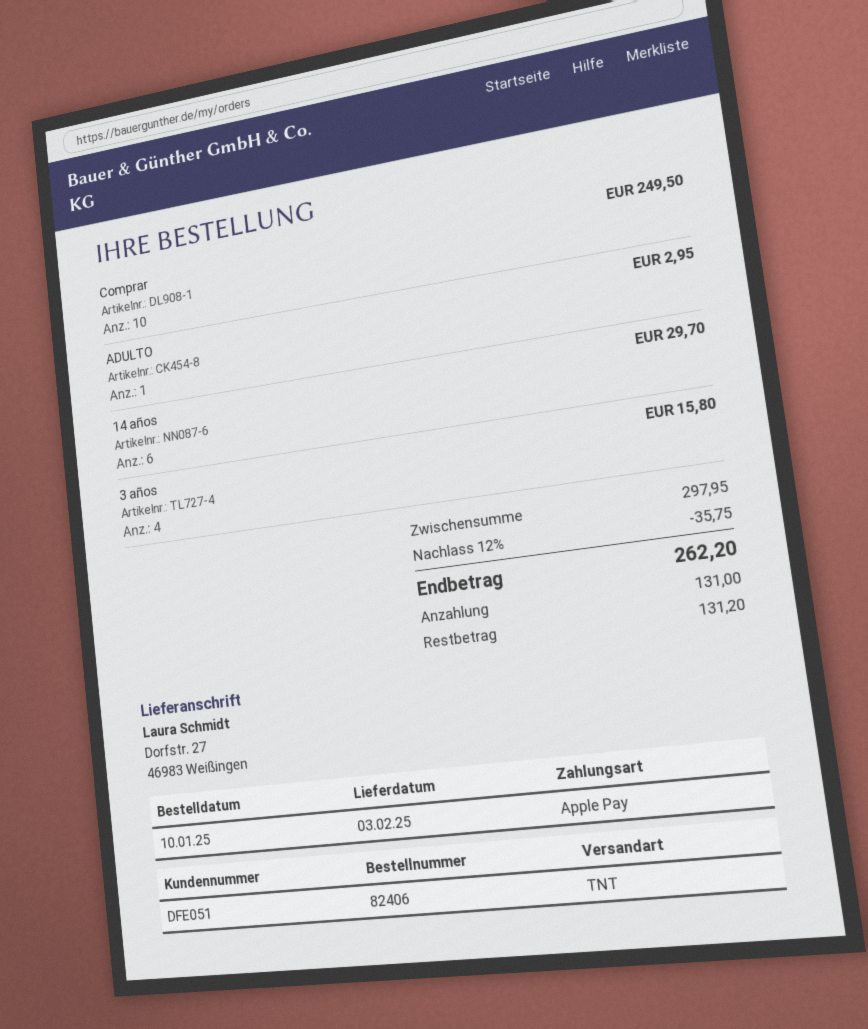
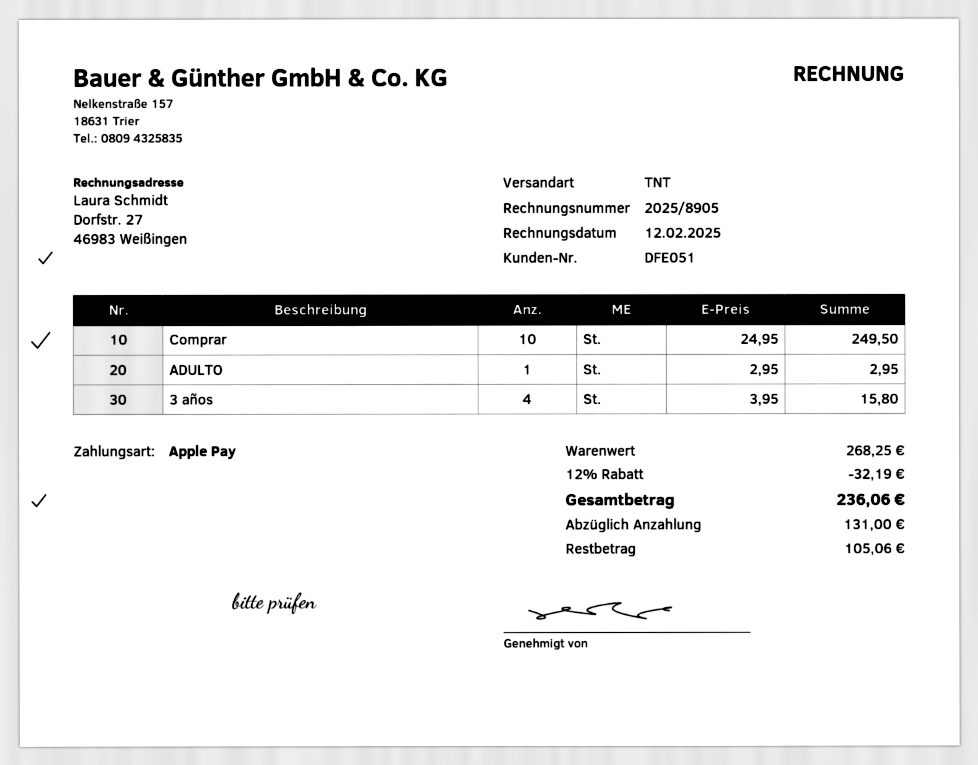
14 años: 6 for 29.70 -> none
subtotal: 297.95 -> 268.25
discount: 12% = 35.75 -> 12% = 32.19
total: 262.20 -> 236.06
balance: 131.20 -> 105.06

